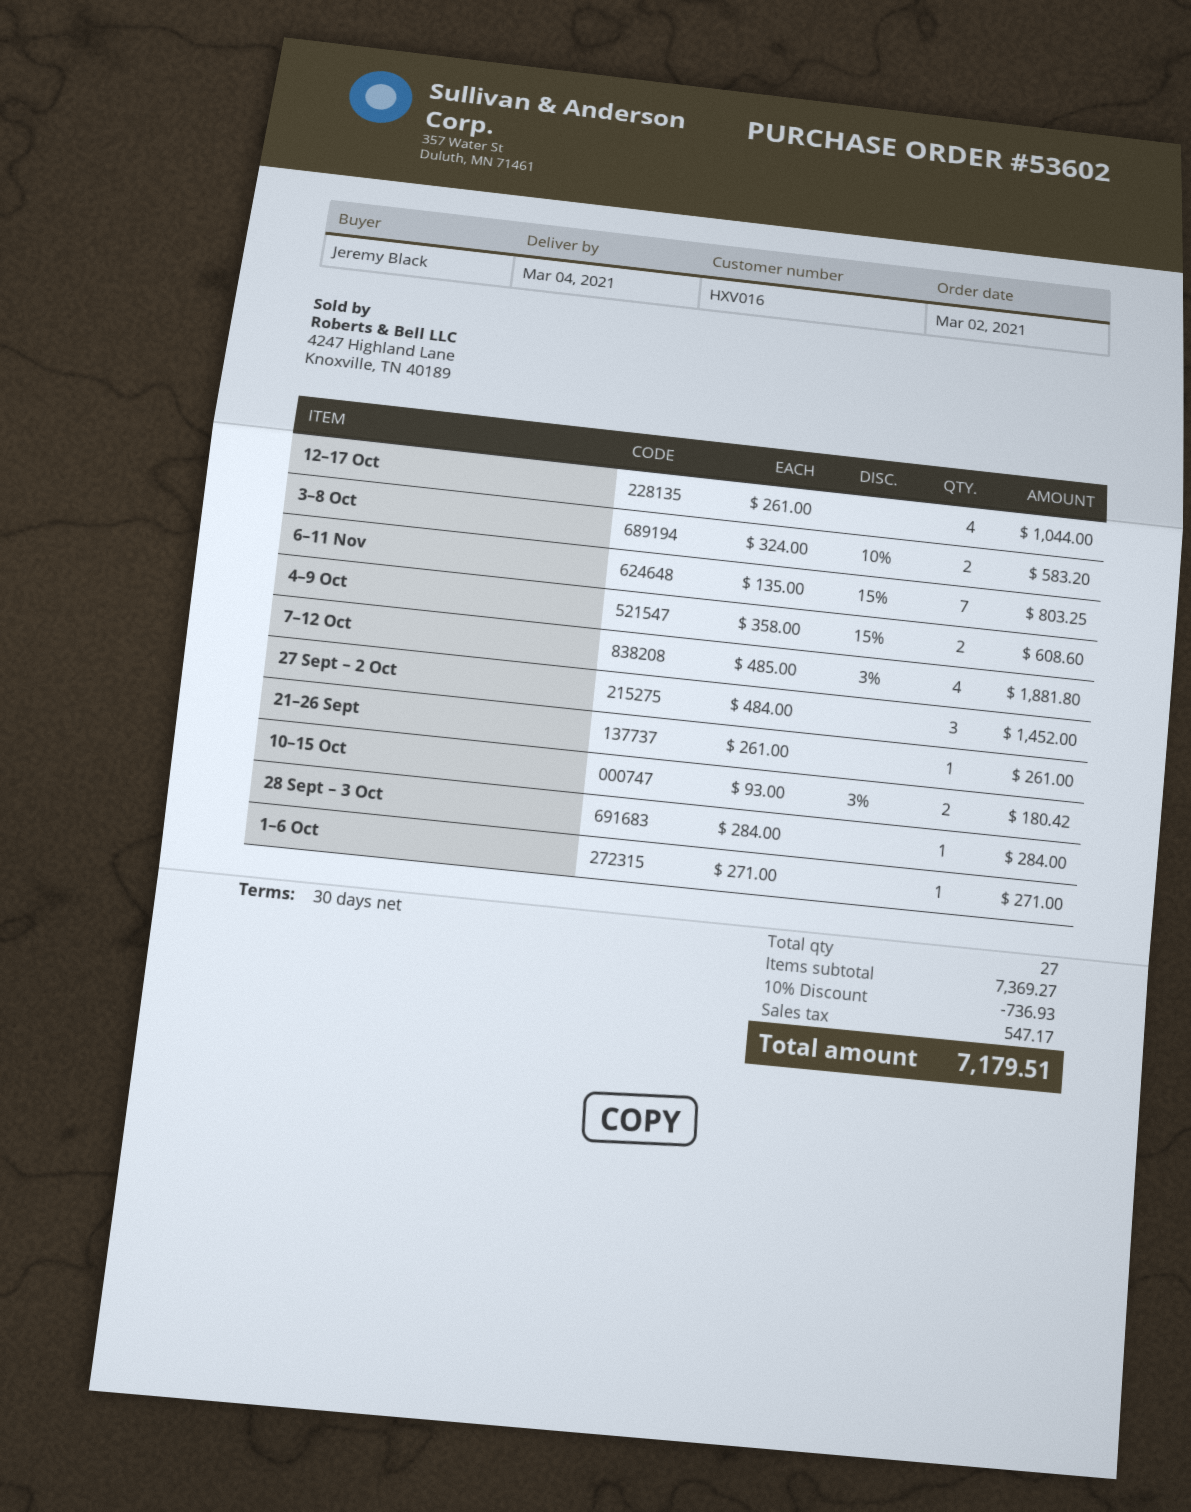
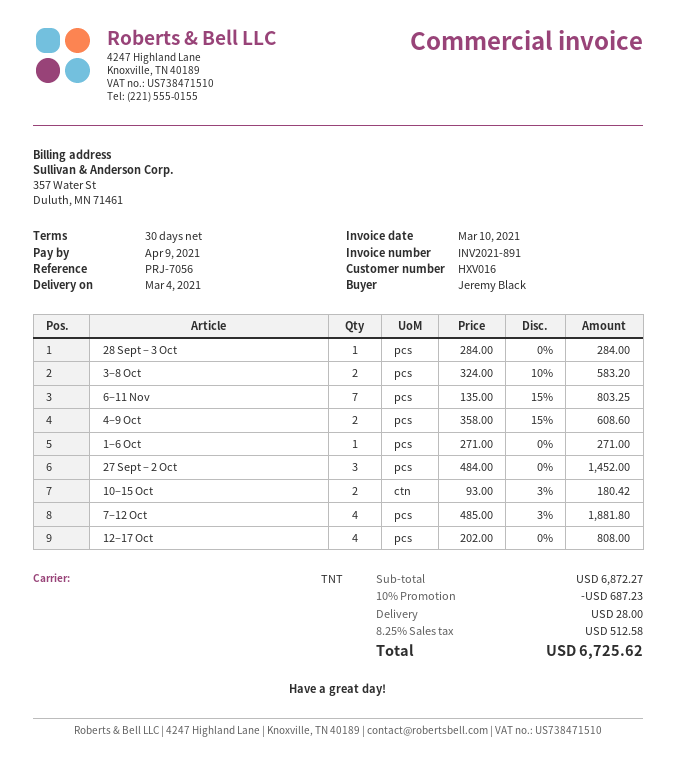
12–17 Oct: 4 x 261.00 = 1044.00 -> 4 x 202.00 = 808.00
21–26 Sept: 1 x 261.00 = 261.00 -> none
subtotal: 7369.27 -> 6872.27
discount: 10% = 736.93 -> 10% = 687.23
shipping: none -> 28.00
tax: 547.17 -> 512.58
total: 7179.51 -> 6725.62

